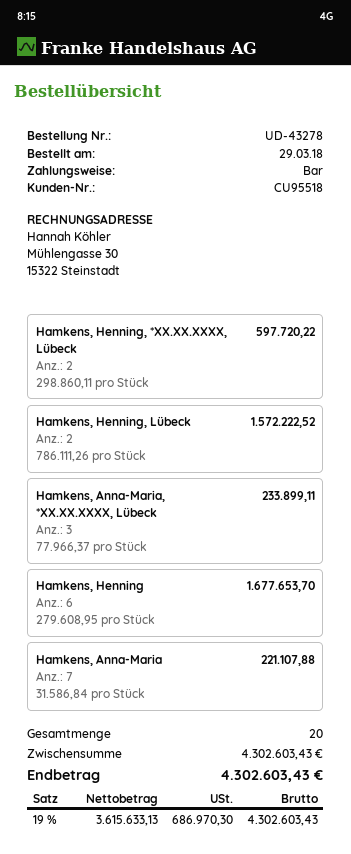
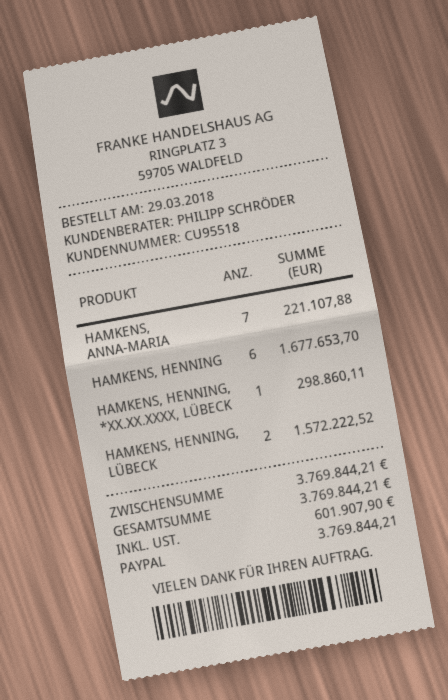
payment method: cash -> PayPal
Hamkens, Henning, *XX.XX.XXXX, Lübeck: 2 for 597720.22 -> 1 for 298860.11
Hamkens, Anna-Maria, *XX.XX.XXXX, Lübeck: 3 for 233899.11 -> none
subtotal: 4302603.43 -> 3769844.21
tax: 686970.30 -> 601907.90
total: 4302603.43 -> 3769844.21

